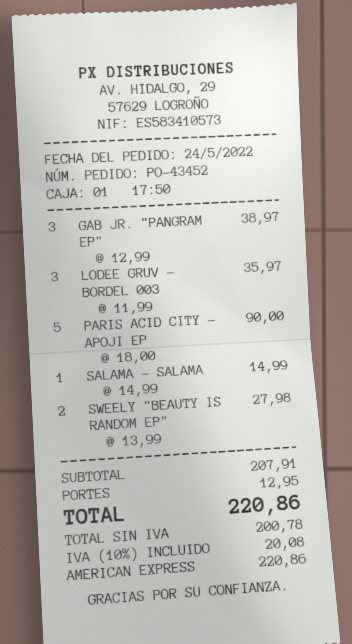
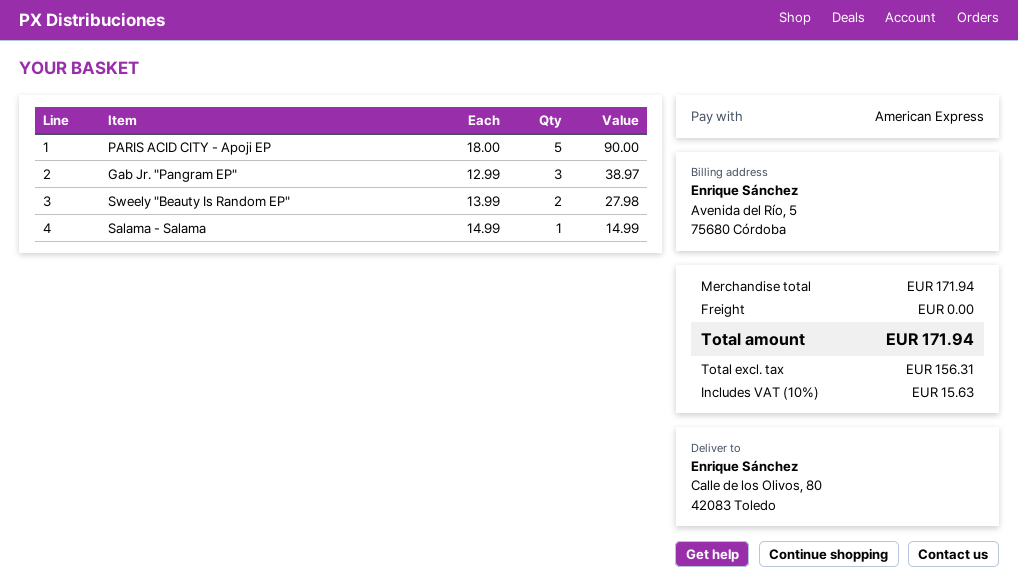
LODEE GRUV – BORDEL 003: 3 x 11.99 = 35.97 -> none
subtotal: 207.91 -> 171.94
shipping: 12.95 -> 0.00
net: 200.78 -> 156.31
tax: 10% = 20.08 -> 10% = 15.63
total: 220.86 -> 171.94

